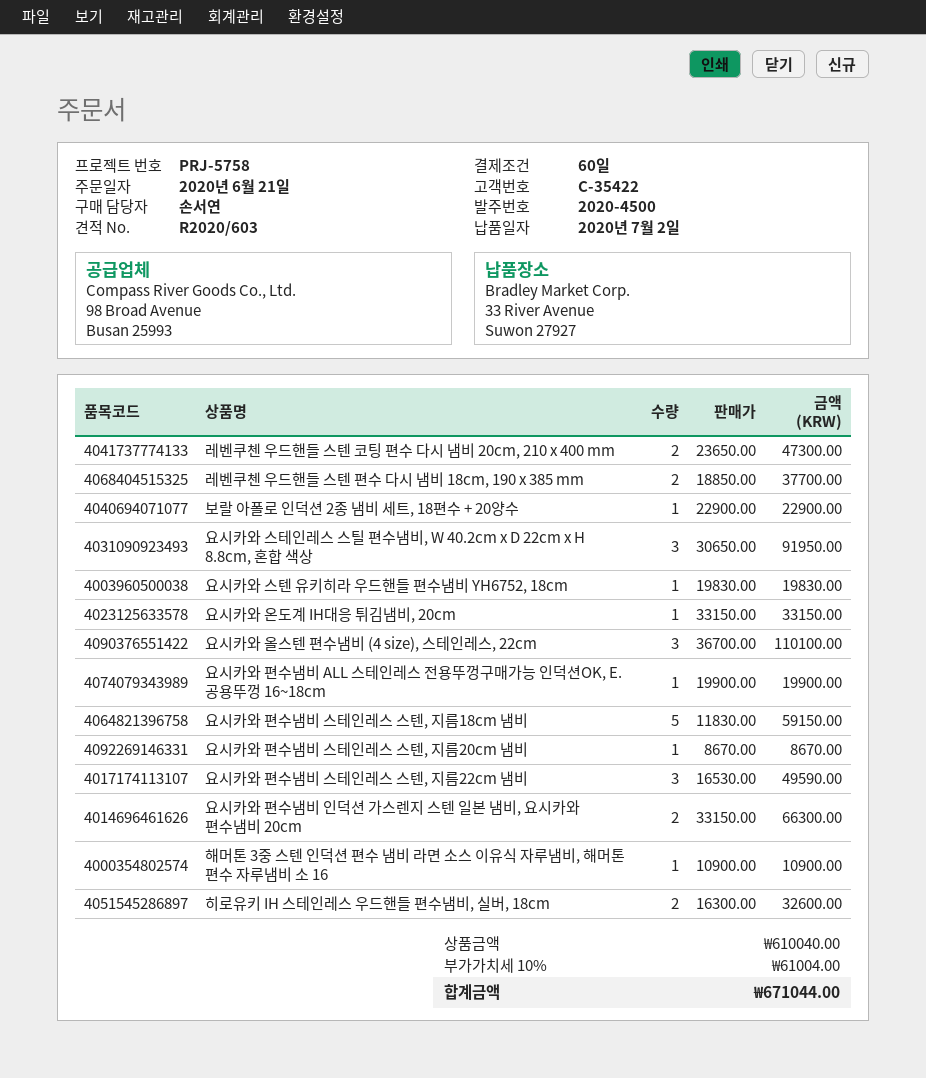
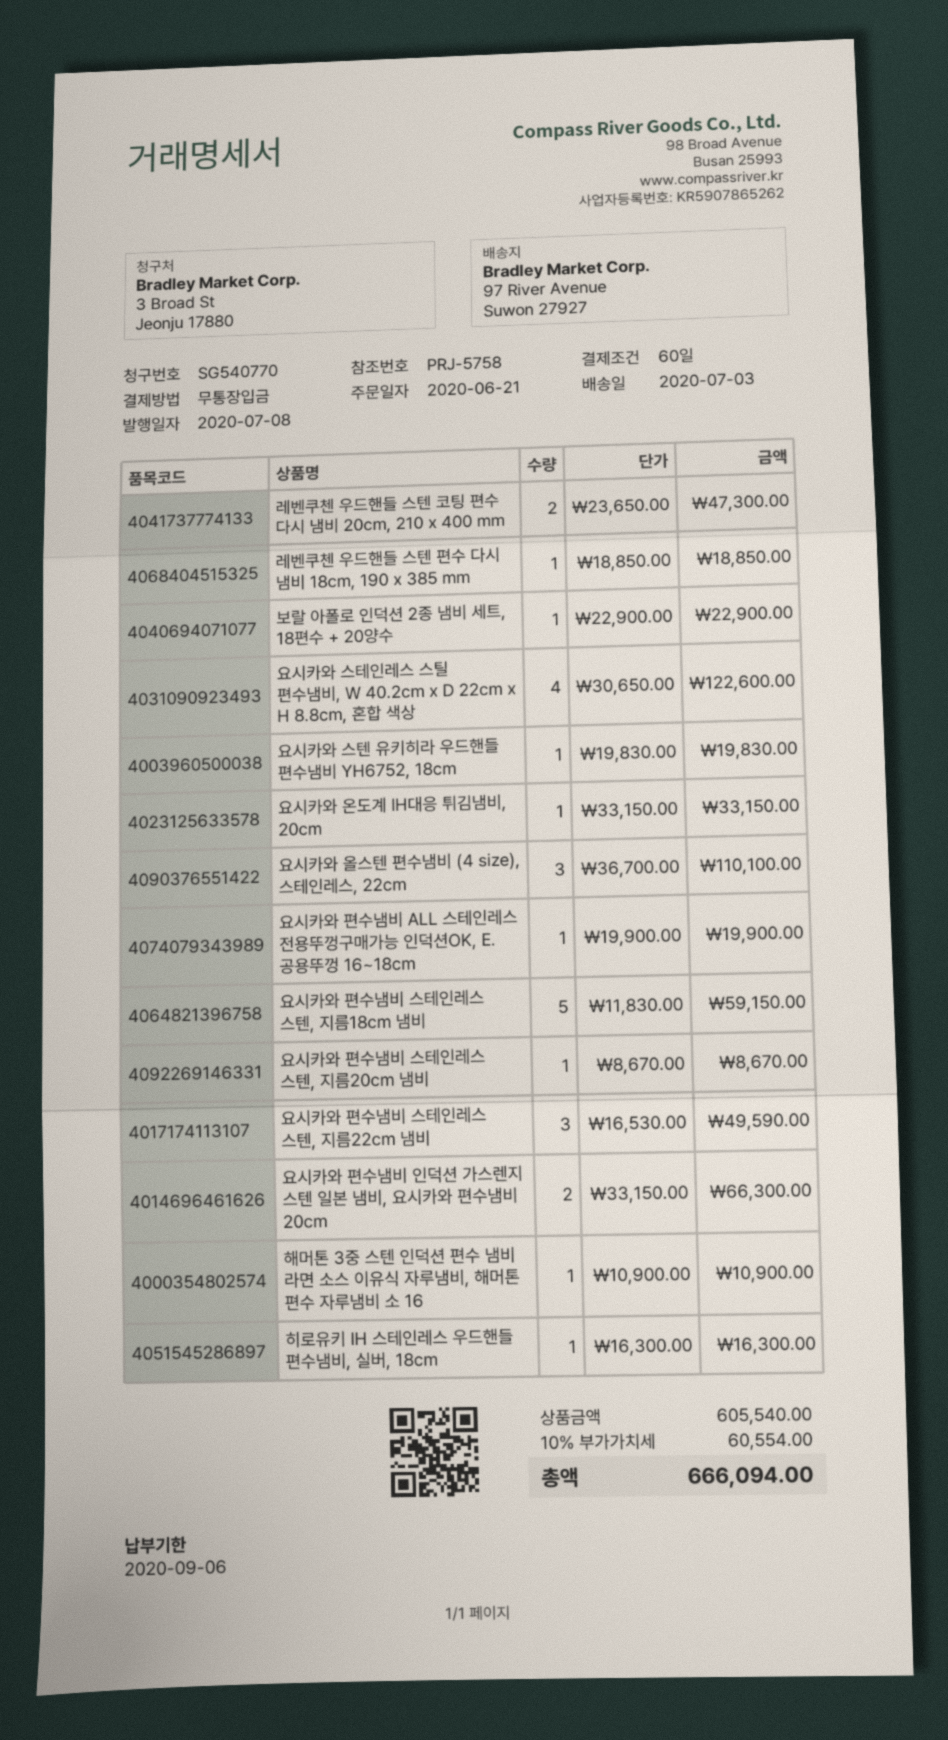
delivery date: 2020-07-02 -> 2020-07-03
ship to: 33 River Avenue, Suwon 27927 -> 97 River Avenue, Suwon 27927
레벤쿠첸 우드핸들 스텐 편수 다시 냄비 18cm, 190 x 385 mm: 2 x 18850.00 = 37700.00 -> 1 x 18850.00 = 18850.00
요시카와 스테인레스 스틸 편수냄비, W 40.2cm x D 22cm x H 8.8cm, 혼합 색상: 3 x 30650.00 = 91950.00 -> 4 x 30650.00 = 122600.00
히로유키 IH 스테인레스 우드핸들 편수냄비, 실버, 18cm: 2 x 16300.00 = 32600.00 -> 1 x 16300.00 = 16300.00
subtotal: 610040.00 -> 605540.00
tax: 10% = 61004.00 -> 10% = 60554.00
total: 671044.00 -> 666094.00

